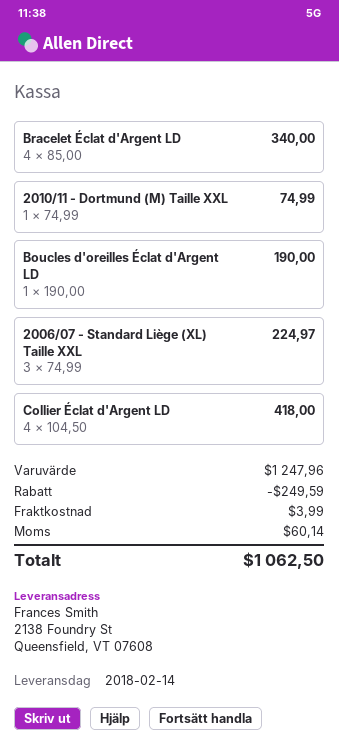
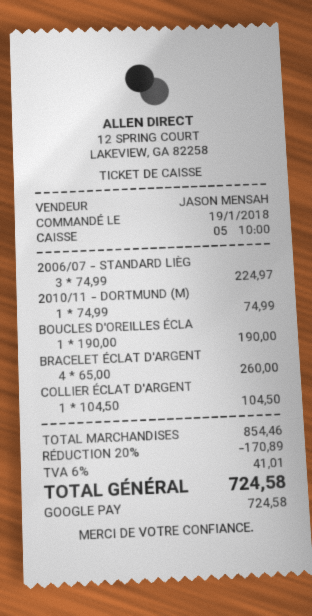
Bracelet Éclat d'Argent LD: 4 x 85.00 = 340.00 -> 4 x 65.00 = 260.00
Collier Éclat d'Argent LD: 4 x 104.50 = 418.00 -> 1 x 104.50 = 104.50
subtotal: 1247.96 -> 854.46
discount: 249.59 -> 170.89
shipping: 3.99 -> none
tax: 60.14 -> 41.01
total: 1062.50 -> 724.58

